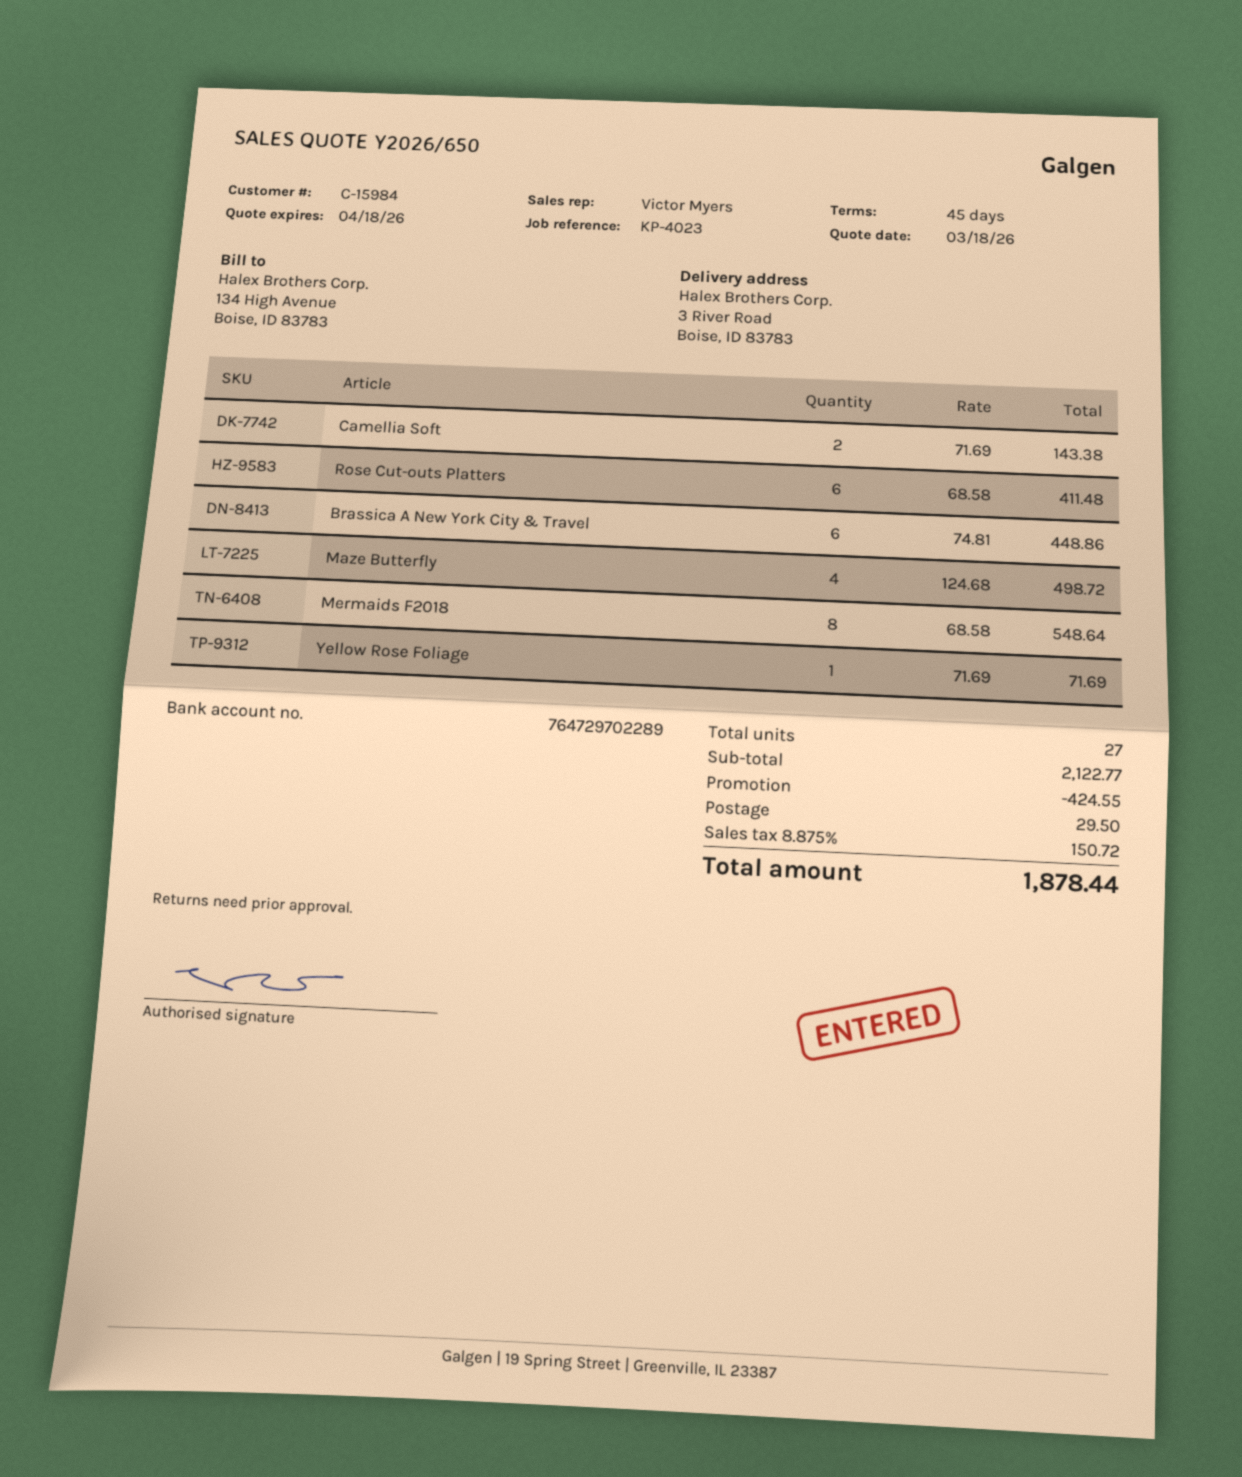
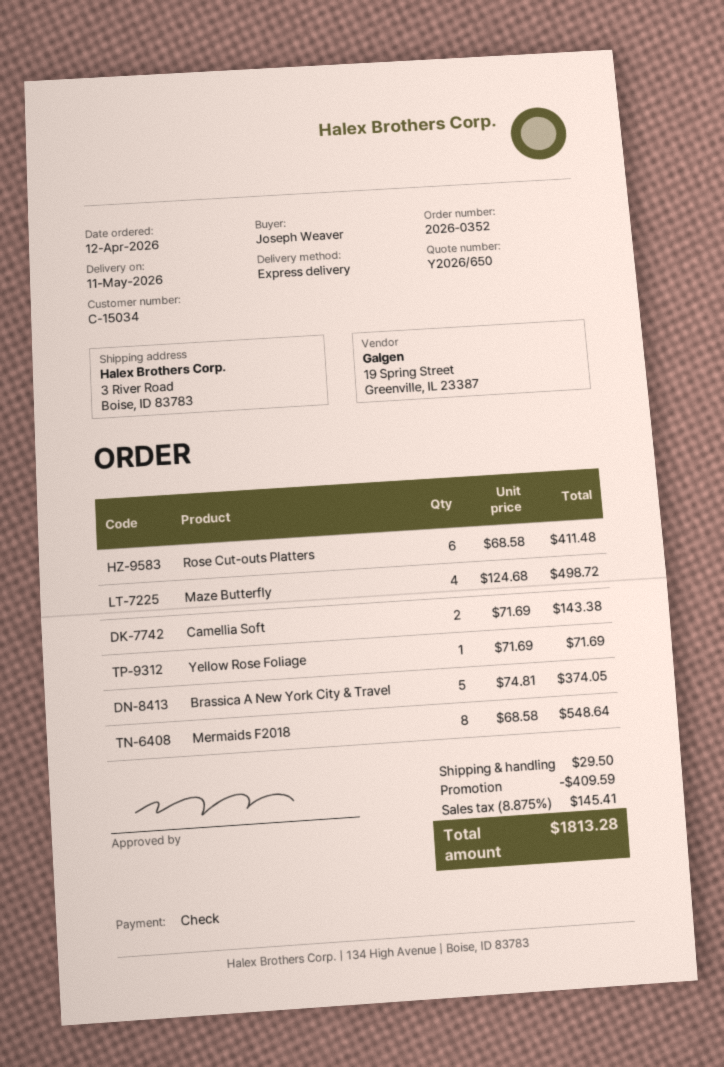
customer number: C-15984 -> C-15034
Brassica A New York City & Travel: 6 x 74.81 = 448.86 -> 5 x 74.81 = 374.05
discount: 424.55 -> 409.59
tax: 8.875% = 150.72 -> 8.875% = 145.41
total: 1878.44 -> 1813.28

